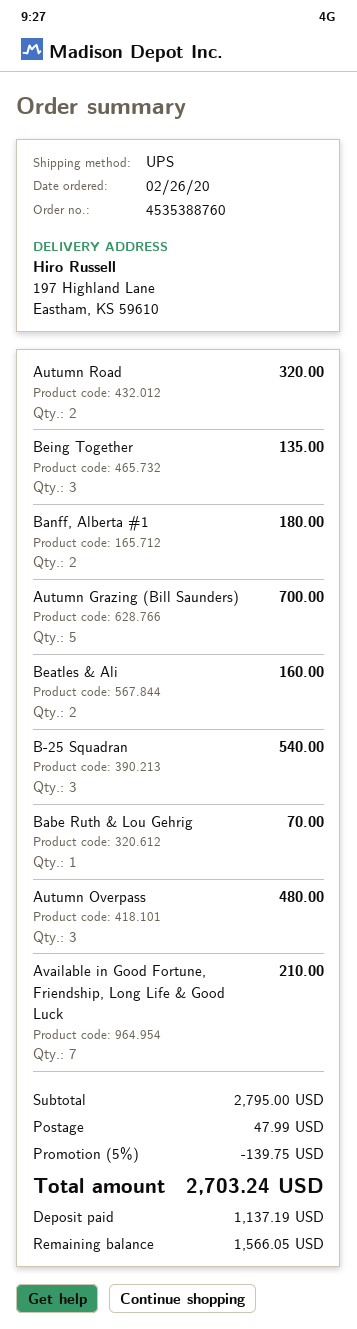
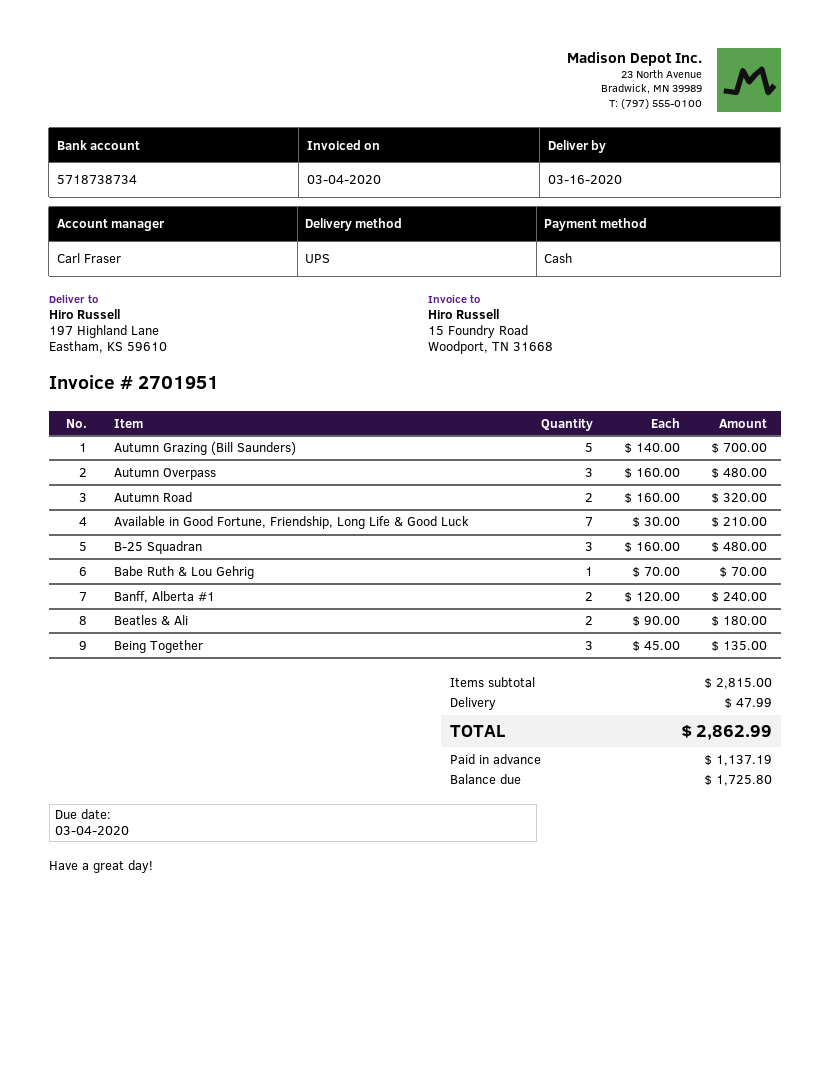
Banff, Alberta #1: 2 for 180.00 -> 2 for 240.00
Beatles & Ali: 2 for 160.00 -> 2 for 180.00
B-25 Squadran: 3 for 540.00 -> 3 for 480.00
subtotal: 2795.00 -> 2815.00
discount: 5% = 139.75 -> none
total: 2703.24 -> 2862.99
balance: 1566.05 -> 1725.80

